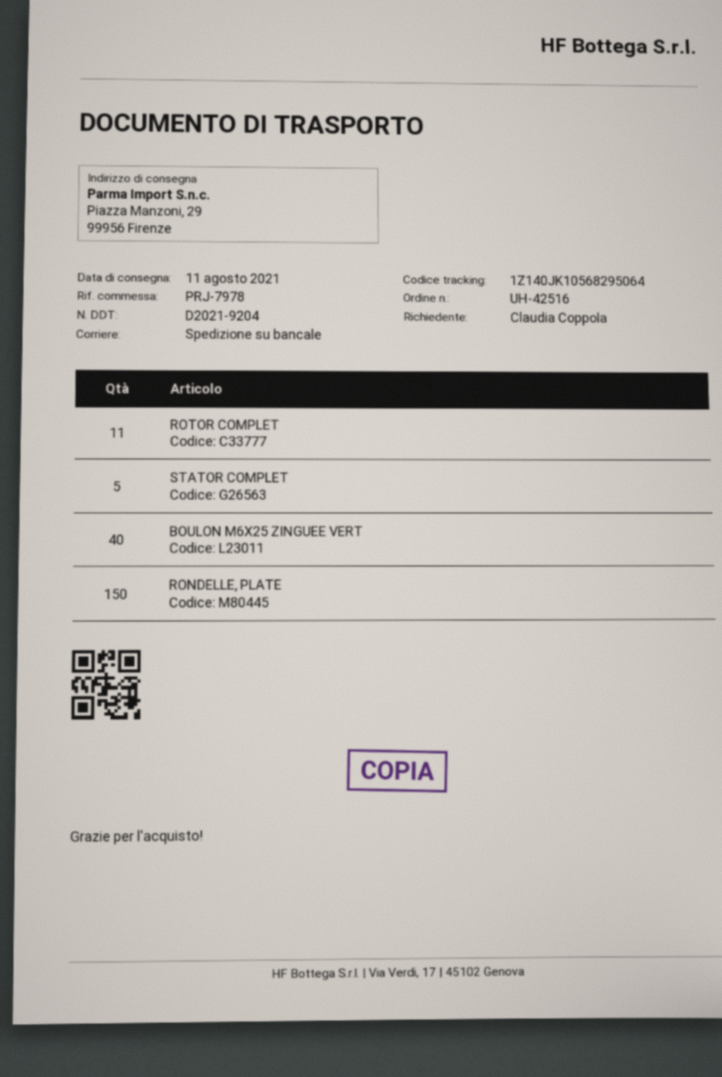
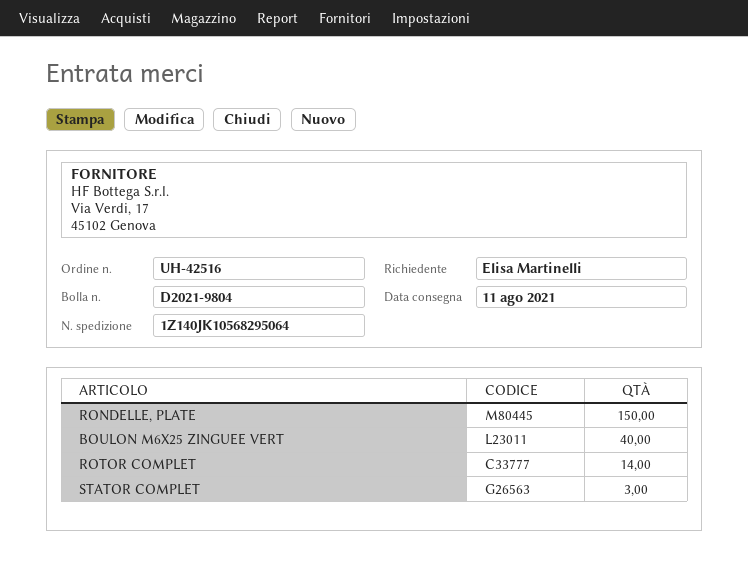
delivery note number: D2021-9204 -> D2021-9804
ordered by: Claudia Coppola -> Elisa Martinelli
ROTOR COMPLET: 11 -> 14
STATOR COMPLET: 5 -> 3

